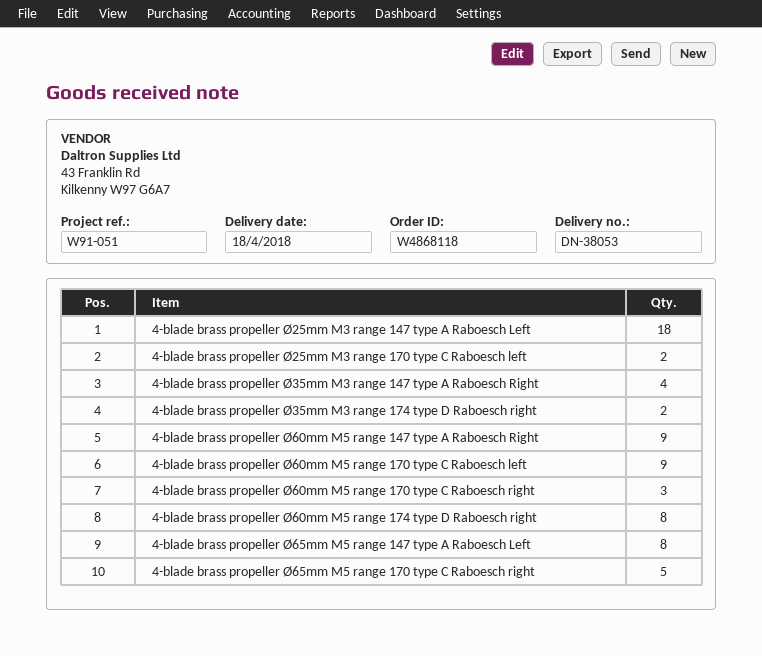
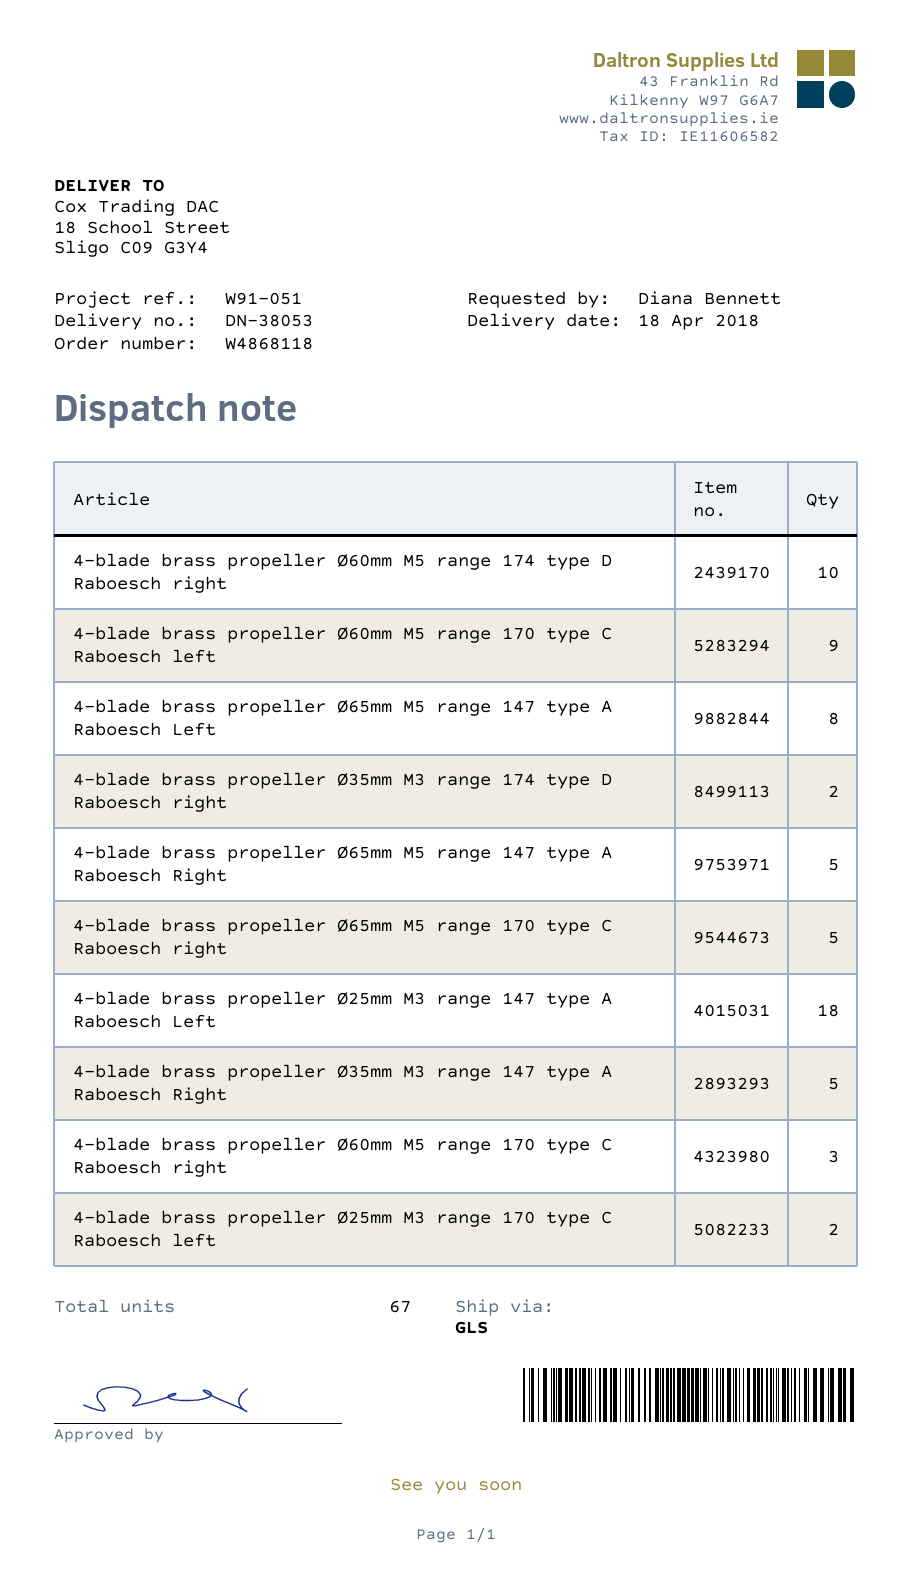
4-blade brass propeller Ø35mm M3 range 147 type A Raboesch Right: 4 -> 5
4-blade brass propeller Ø60mm M5 range 147 type A Raboesch Right: 9 -> none
4-blade brass propeller Ø60mm M5 range 174 type D Raboesch right: 8 -> 10
4-blade brass propeller Ø65mm M5 range 147 type A Raboesch Right: none -> 5

